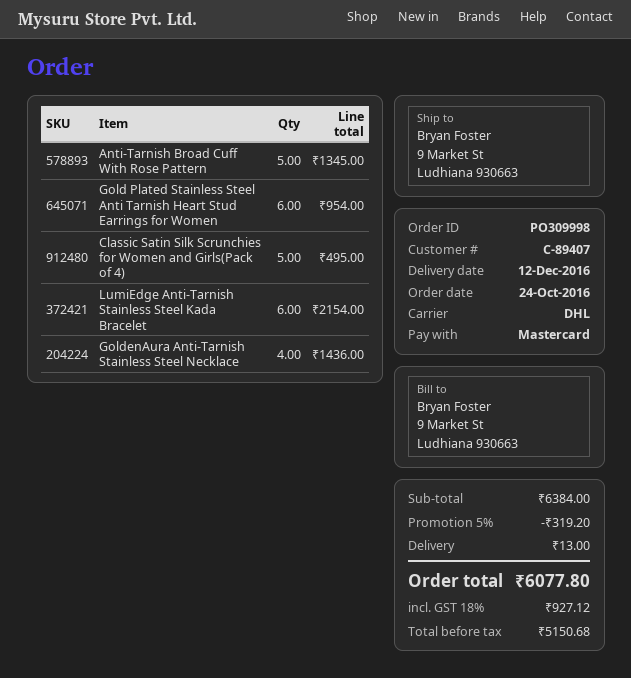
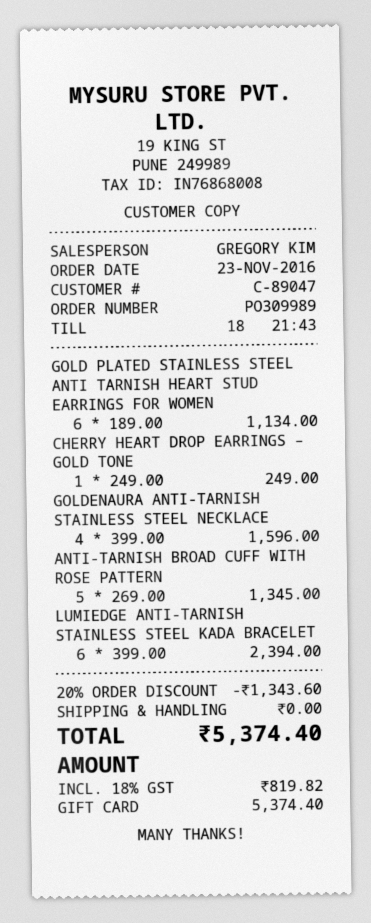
order number: PO309998 -> PO309989
order date: 2016-10-24 -> 2016-11-23
customer number: C-89407 -> C-89047
payment method: Mastercard -> gift card
Gold Plated Stainless Steel Anti Tarnish Heart Stud Earrings for Women: 6 for 954.00 -> 6 for 1134.00
Classic Satin Silk Scrunchies for Women and Girls(Pack of 4): 5 for 495.00 -> none
LumiEdge Anti-Tarnish Stainless Steel Kada Bracelet: 6 for 2154.00 -> 6 for 2394.00
GoldenAura Anti-Tarnish Stainless Steel Necklace: 4 for 1436.00 -> 4 for 1596.00
CHERRY HEART DROP EARRINGS – GOLD TONE: none -> 1 for 249.00
discount: 5% = 319.20 -> 20% = 1343.60
shipping: 13.00 -> 0.00
tax: 18% = 927.12 -> 18% = 819.82
total: 6077.80 -> 5374.40

